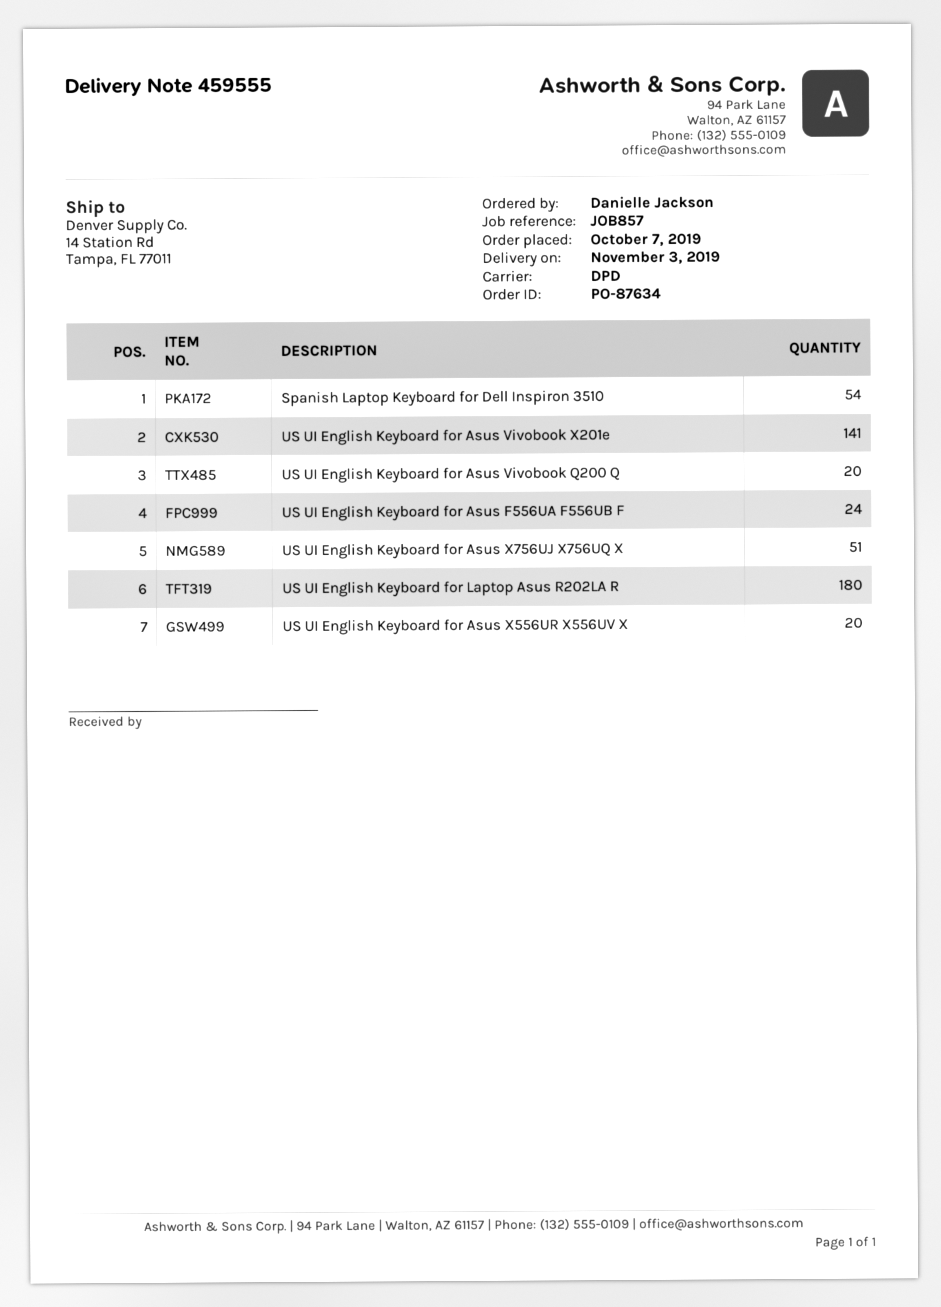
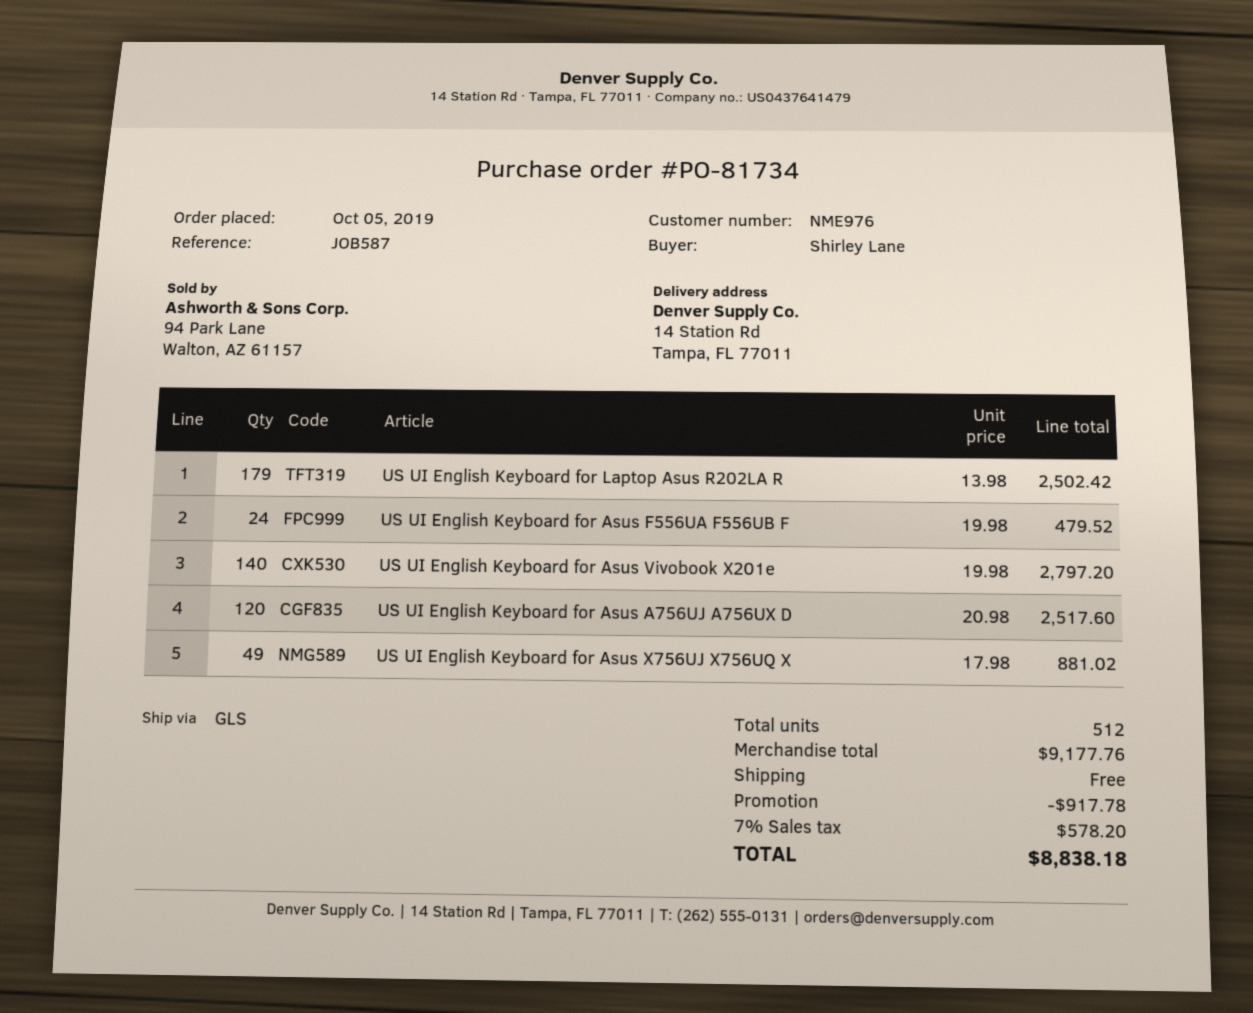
order number: PO-87634 -> PO-81734
order date: 2019-10-07 -> 2019-10-05
reference: JOB857 -> JOB587
ordered by: Danielle Jackson -> Shirley Lane
shipping method: DPD -> GLS
Spanish Laptop Keyboard for Dell Inspiron 3510: 54 -> none
US UI English Keyboard for Asus Vivobook X201e: 141 -> 140
US UI English Keyboard for Asus Vivobook Q200 Q: 20 -> none
US UI English Keyboard for Asus X756UJ X756UQ X: 51 -> 49
US UI English Keyboard for Laptop Asus R202LA R: 180 -> 179
US UI English Keyboard for Asus X556UR X556UV X: 20 -> none
US UI English Keyboard for Asus A756UJ A756UX D: none -> 120

